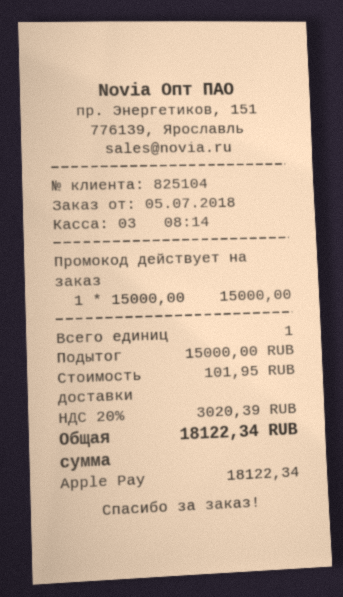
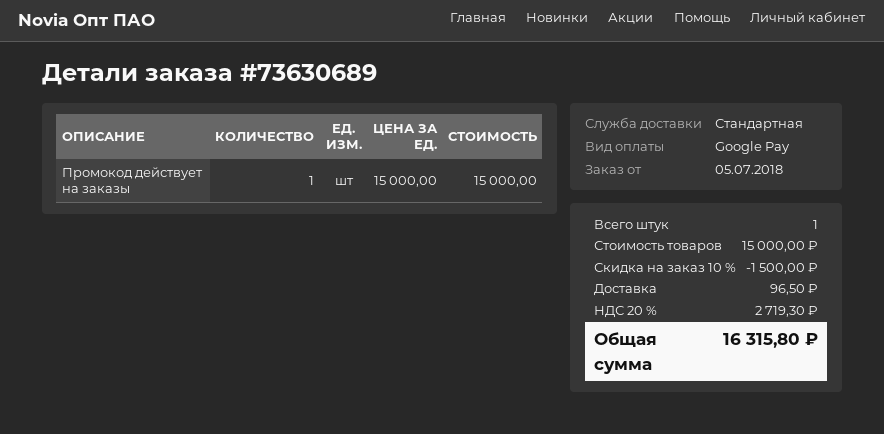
payment method: Apple Pay -> Google Pay
discount: none -> 10% = 1500.00
shipping: 101.95 -> 96.50
tax: 20% = 3020.39 -> 20% = 2719.30
total: 18122.34 -> 16315.80

